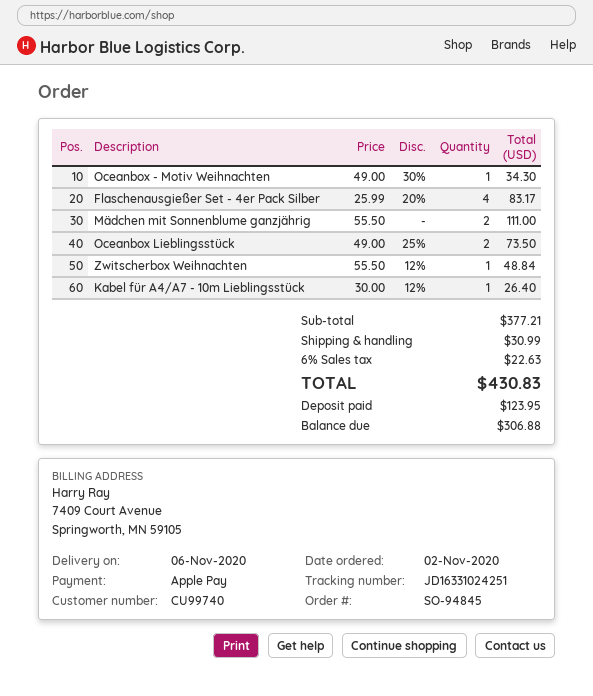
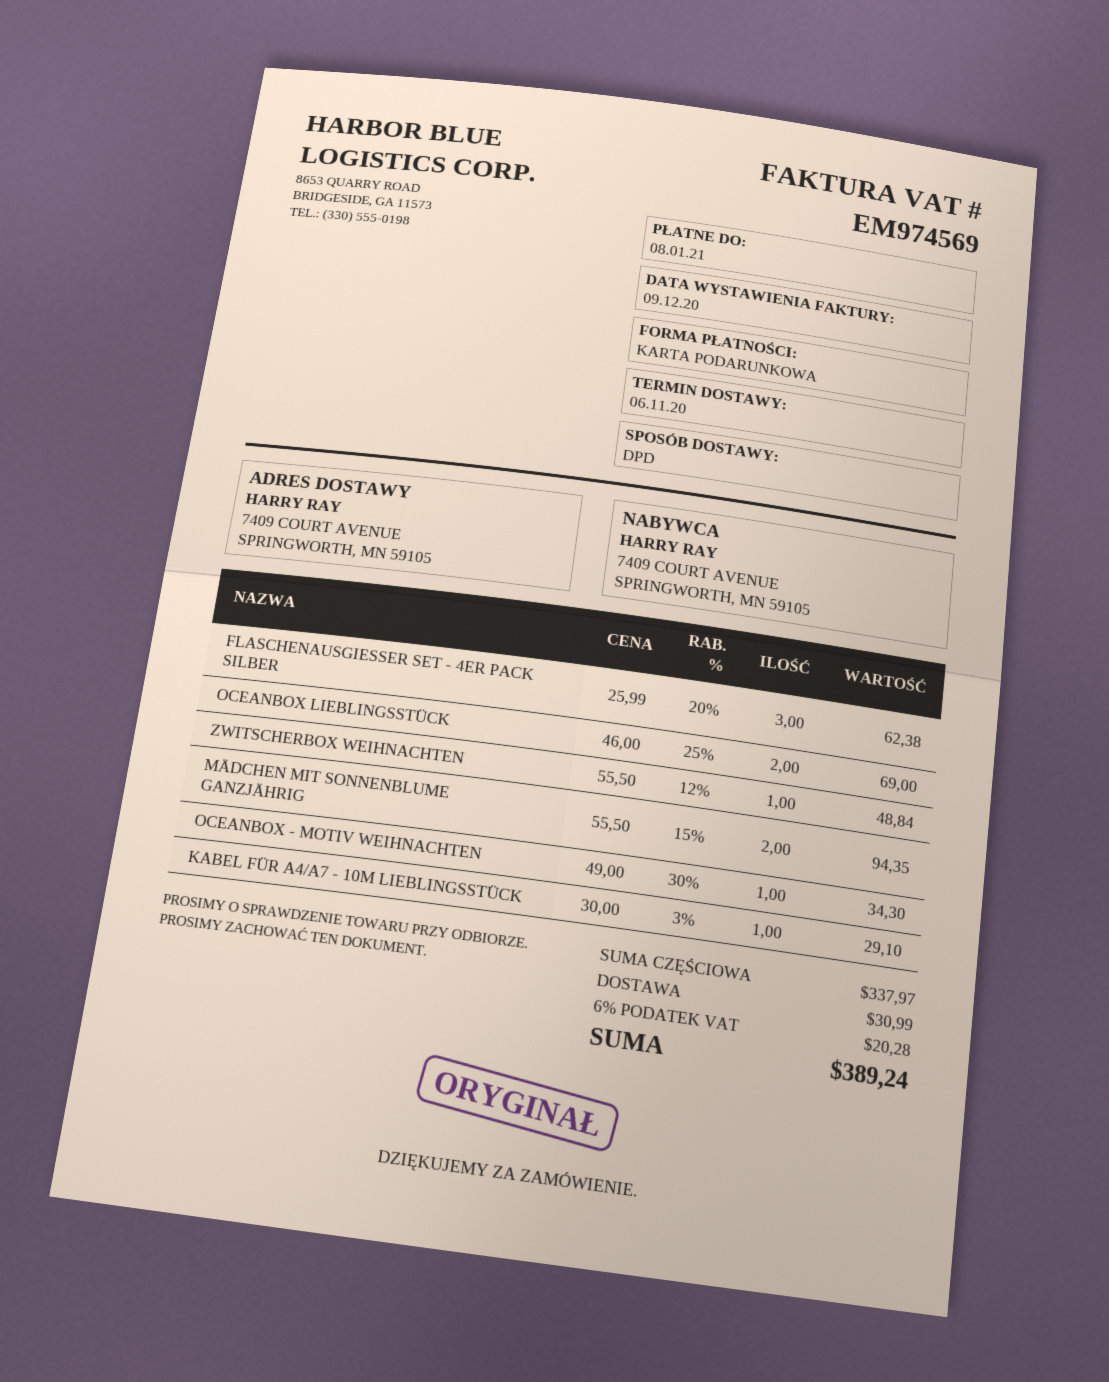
payment method: Apple Pay -> gift card
Flaschenausgießer Set - 4er Pack Silber: 4 x 25.99 - 20% = 83.17 -> 3 x 25.99 - 20% = 62.38
Mädchen mit Sonnenblume ganzjährig: 2 x 55.50 = 111.00 -> 2 x 55.50 - 15% = 94.35
Oceanbox Lieblingsstück: 2 x 49.00 - 25% = 73.50 -> 2 x 46.00 - 25% = 69.00
Kabel für A4/A7 - 10m Lieblingsstück: 1 x 30.00 - 12% = 26.40 -> 1 x 30.00 - 3% = 29.10
subtotal: 377.21 -> 337.97
tax: 6% = 22.63 -> 6% = 20.28
total: 430.83 -> 389.24

